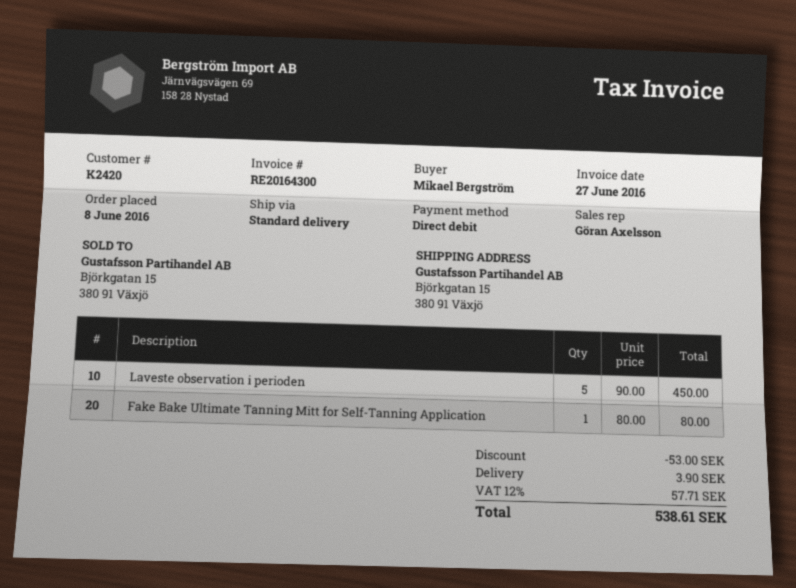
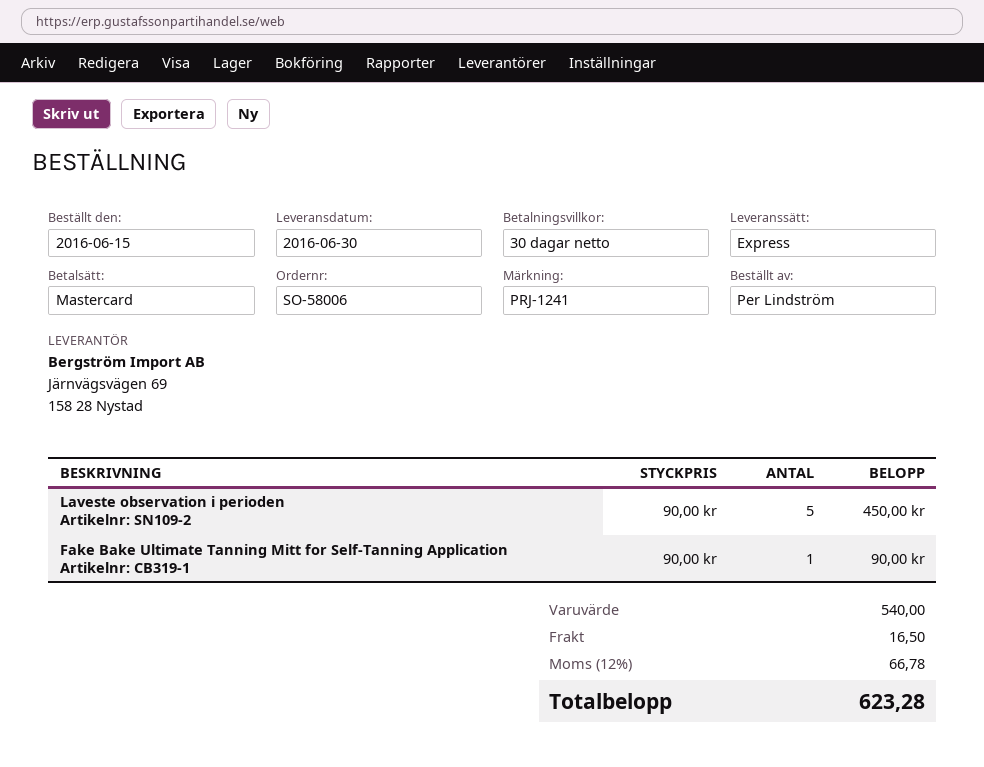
order date: 2016-06-08 -> 2016-06-15
ordered by: Mikael Bergström -> Per Lindström
payment method: direct debit -> Mastercard
shipping method: standard -> express
Fake Bake Ultimate Tanning Mitt for Self-Tanning Application: 1 x 80.00 = 80.00 -> 1 x 90.00 = 90.00
discount: 53.00 -> none
shipping: 3.90 -> 16.50
tax: 12% = 57.71 -> 12% = 66.78
total: 538.61 -> 623.28

